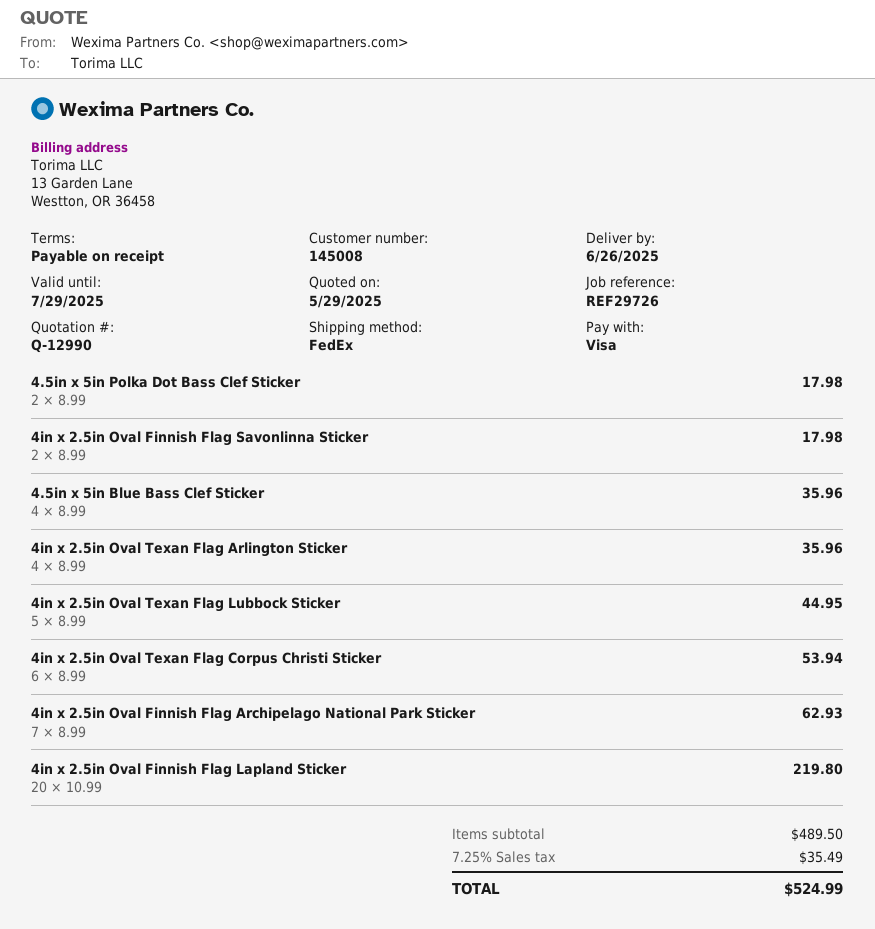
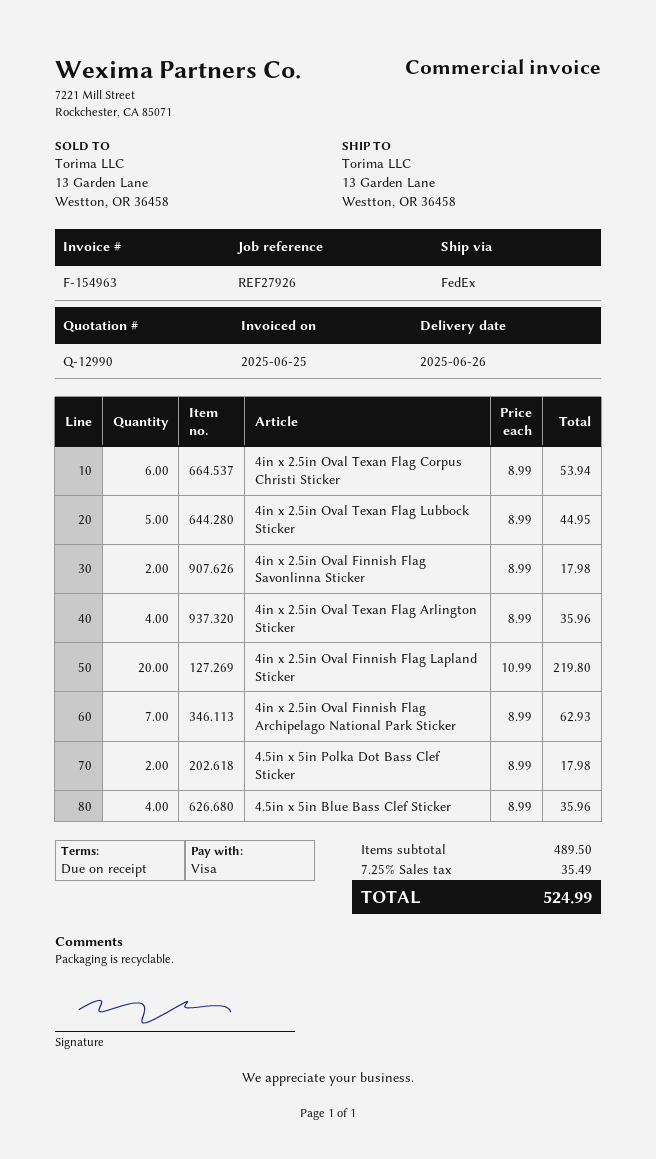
reference: REF29726 -> REF27926

